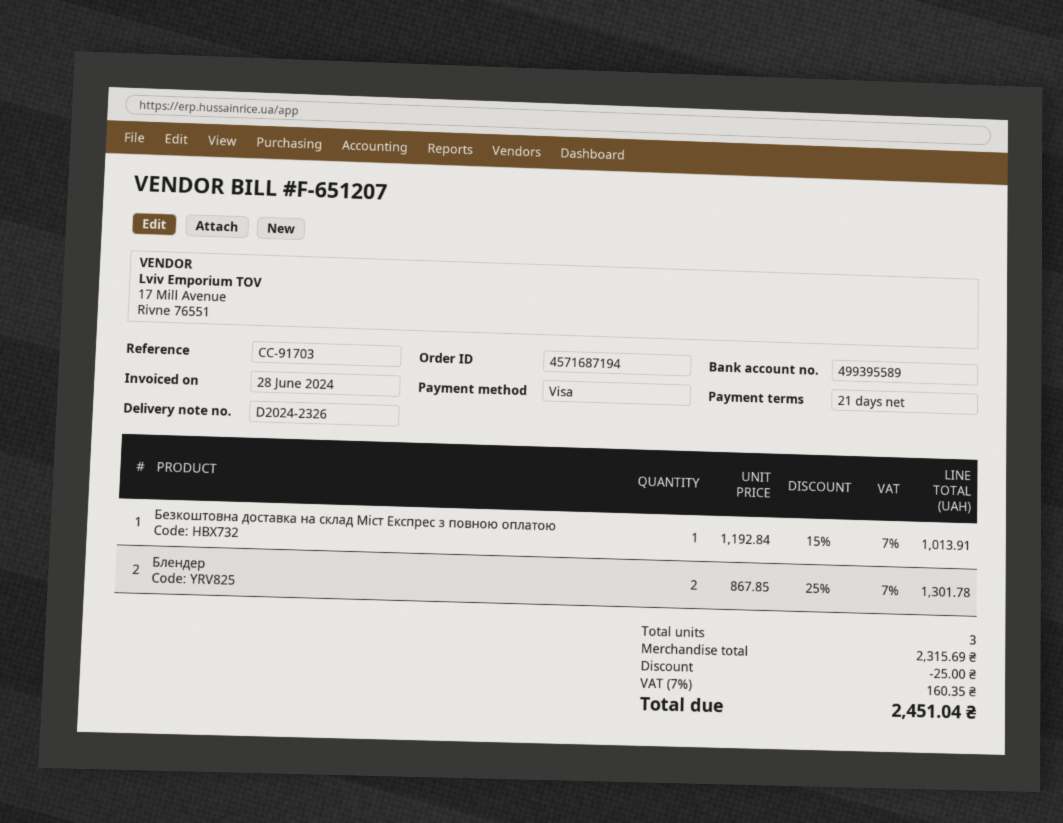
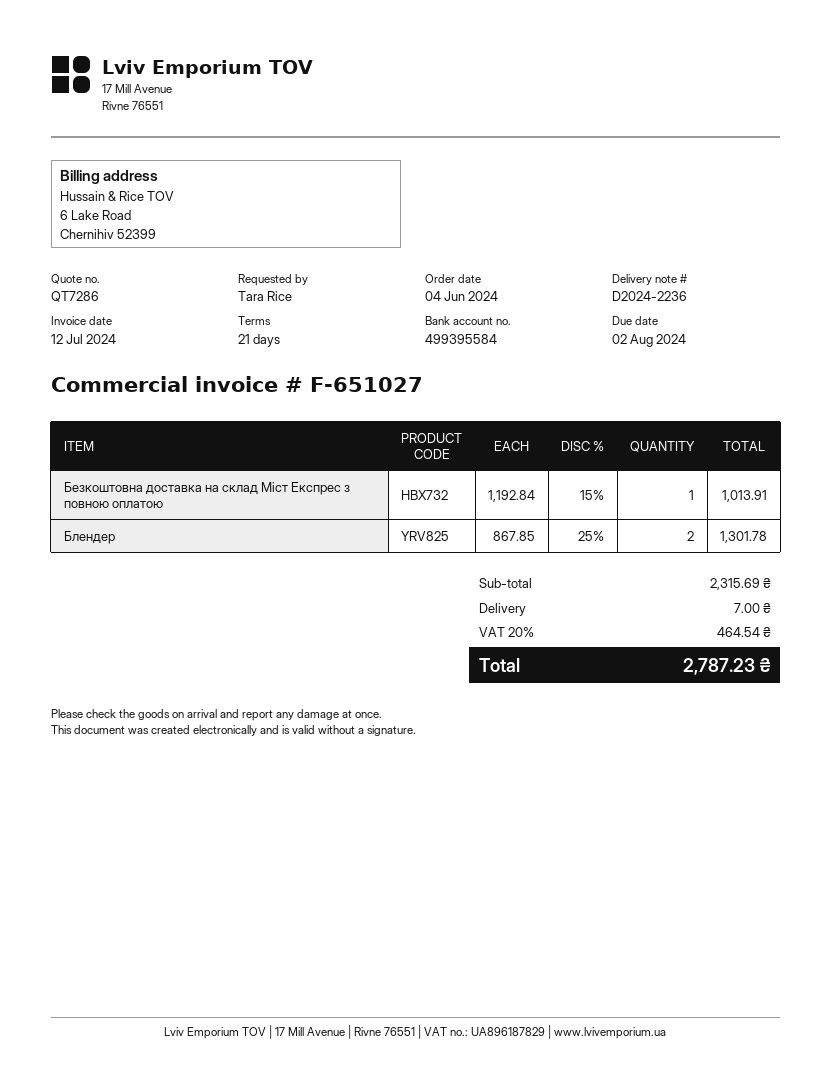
delivery note number: D2024-2326 -> D2024-2236
invoice number: F-651207 -> F-651027
invoice date: 2024-06-28 -> 2024-07-12
bank account: 499395589 -> 499395584
discount: 25.00 -> none
shipping: none -> 7.00
tax: 7% = 160.35 -> 20% = 464.54
total: 2451.04 -> 2787.23

